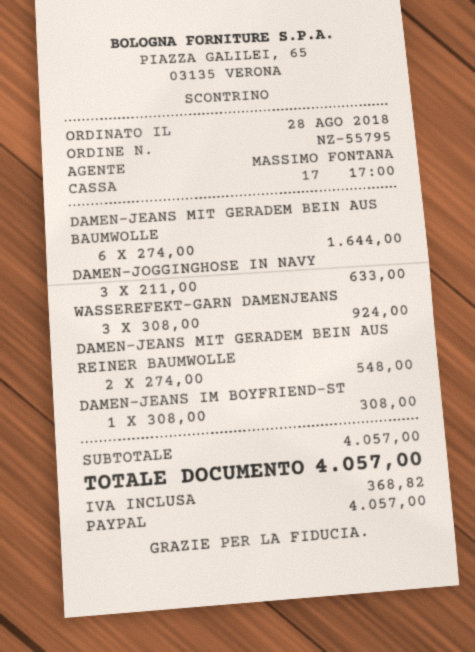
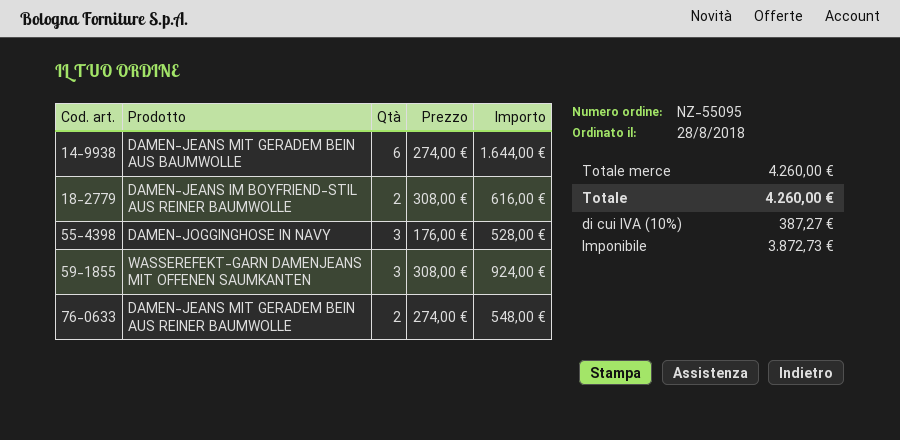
order number: NZ-55795 -> NZ-55095
DAMEN-JOGGINGHOSE IN NAVY: 3 x 211.00 = 633.00 -> 3 x 176.00 = 528.00
DAMEN-JEANS IM BOYFRIEND-ST: 1 x 308.00 = 308.00 -> 2 x 308.00 = 616.00
subtotal: 4057.00 -> 4260.00
tax: 368.82 -> 387.27
total: 4057.00 -> 4260.00

